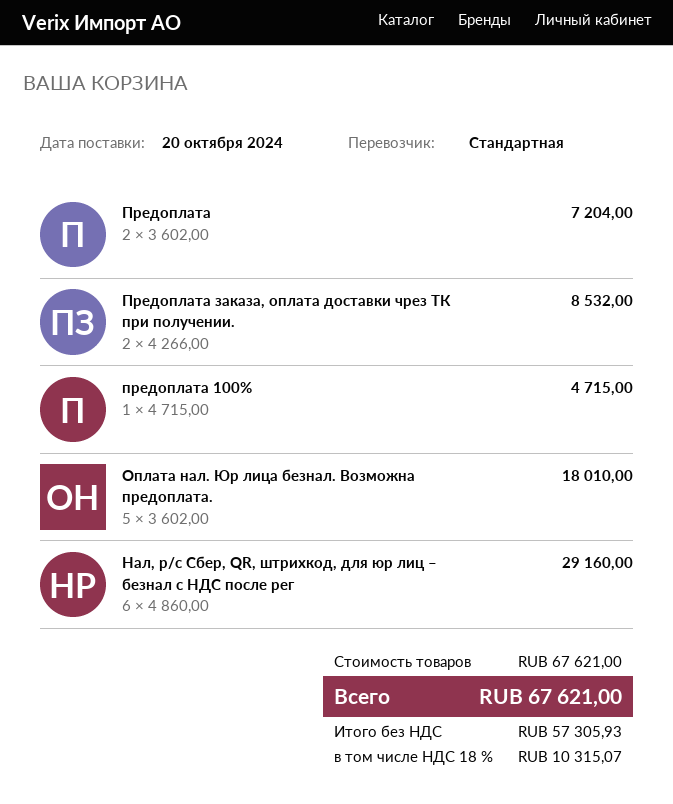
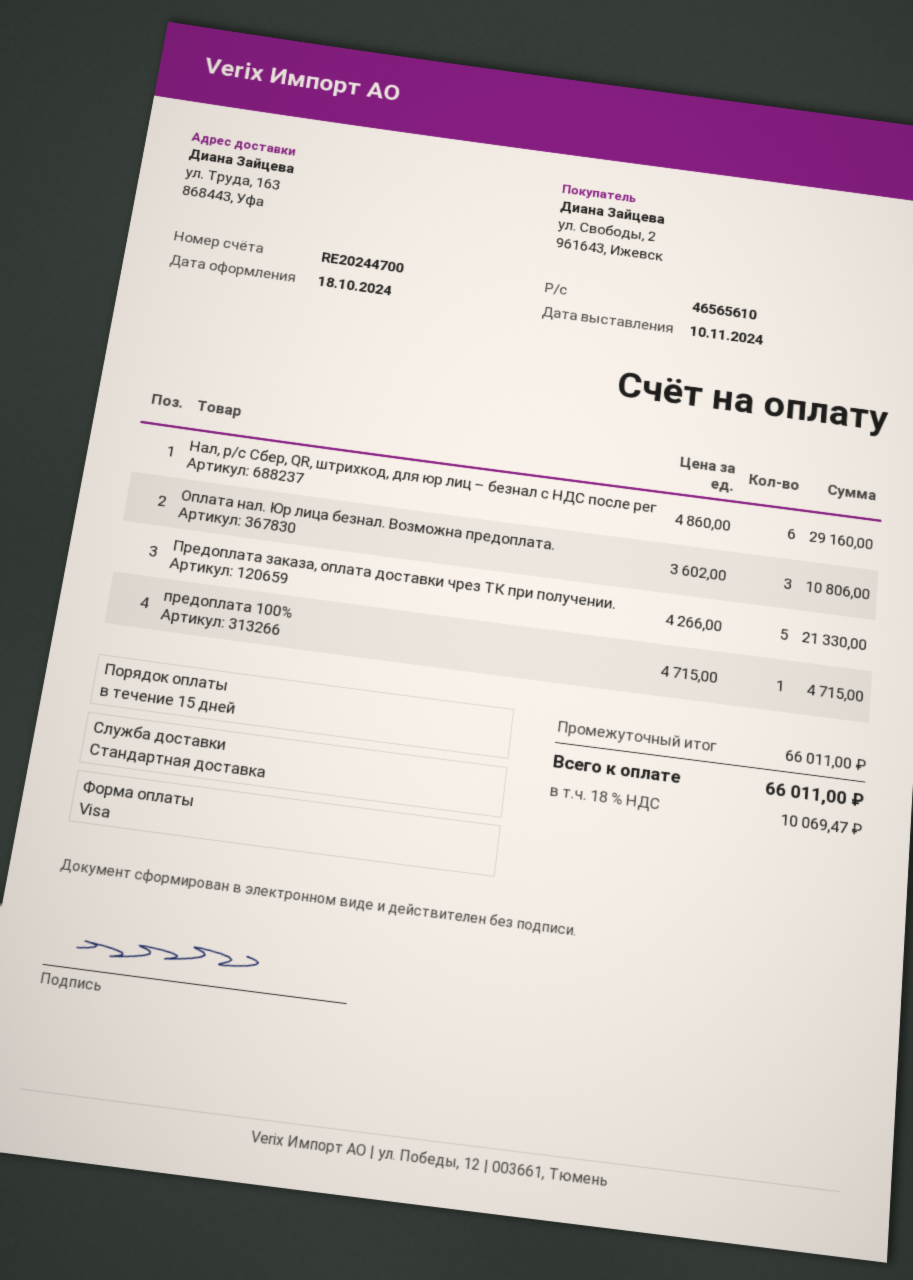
Предоплата: 2 x 3602.00 = 7204.00 -> none
Предоплата заказа, оплата доставки чрез ТК при получении.: 2 x 4266.00 = 8532.00 -> 5 x 4266.00 = 21330.00
Оплата нал. Юр лица безнал. Возможна предоплата.: 5 x 3602.00 = 18010.00 -> 3 x 3602.00 = 10806.00
subtotal: 67621.00 -> 66011.00
tax: 18% = 10315.07 -> 18% = 10069.47
total: 67621.00 -> 66011.00

